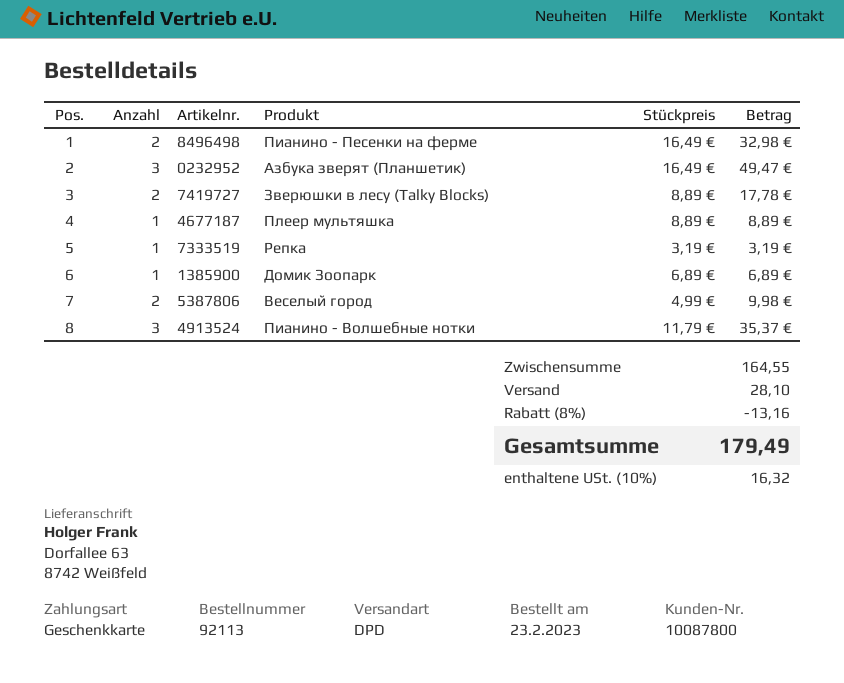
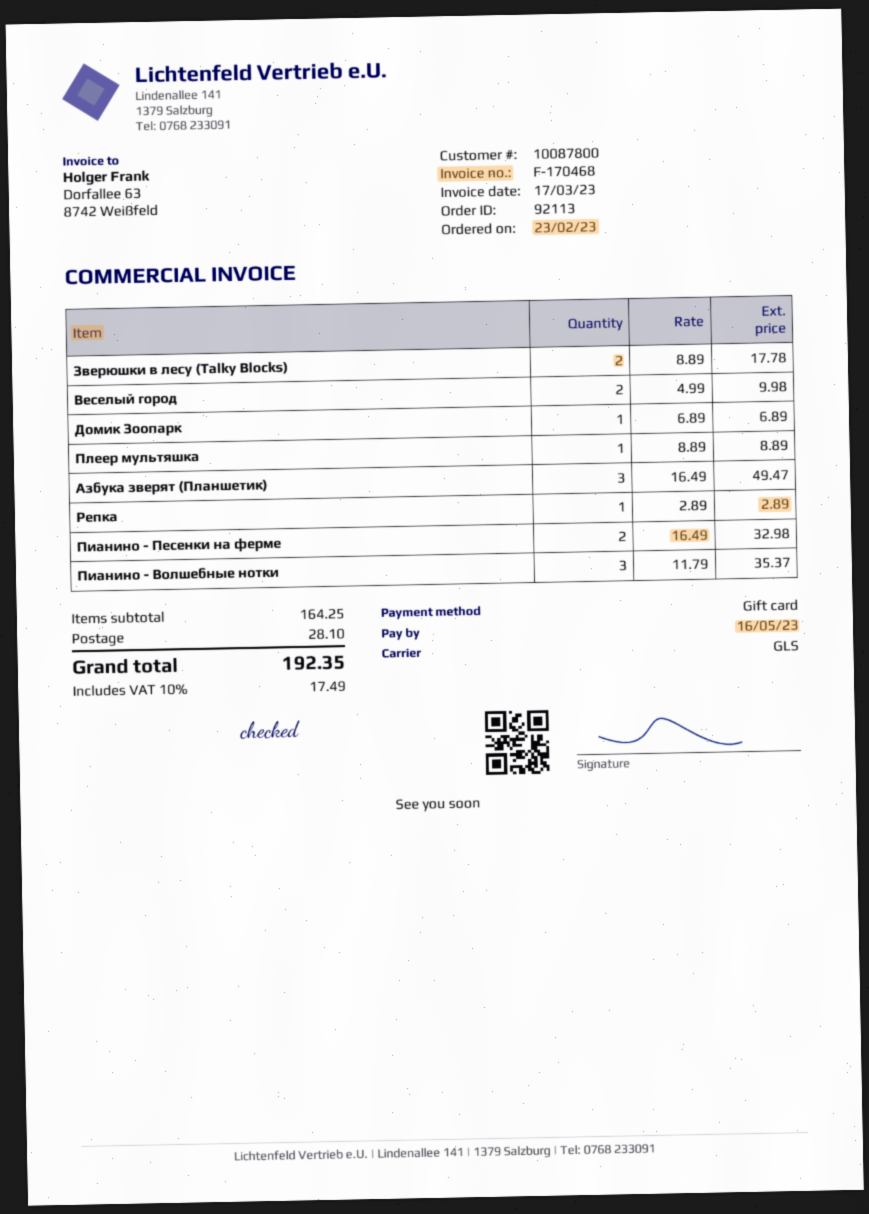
shipping method: DPD -> GLS
Репка: 1 x 3.19 = 3.19 -> 1 x 2.89 = 2.89
subtotal: 164.55 -> 164.25
discount: 8% = 13.16 -> none
tax: 10% = 16.32 -> 10% = 17.49
total: 179.49 -> 192.35

